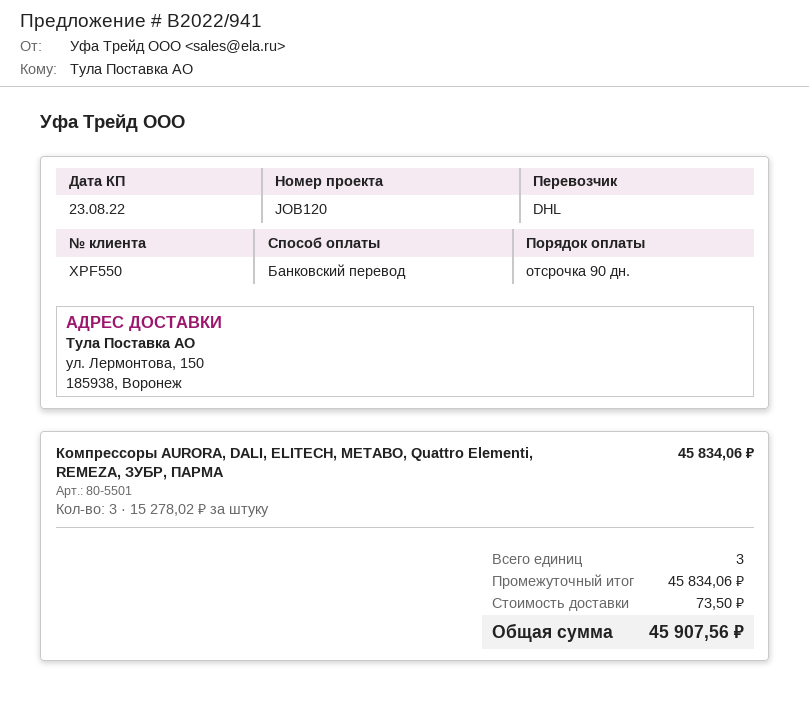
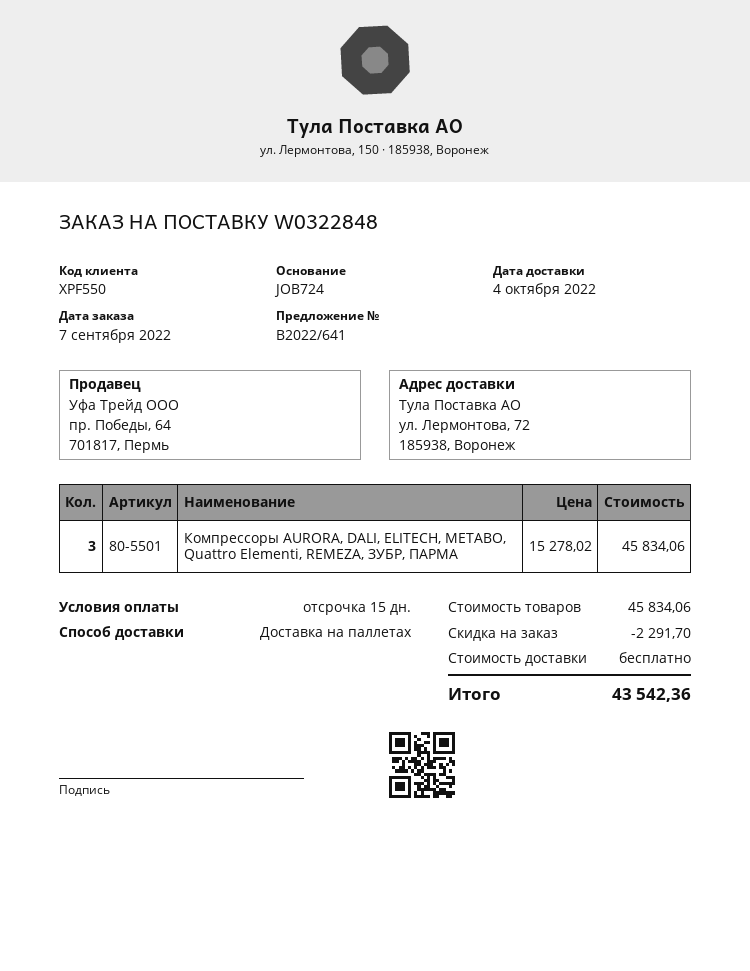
quote number: B2022/941 -> B2022/641
payment terms: 90 days -> 15 days
reference: JOB120 -> JOB724
shipping method: DHL -> pallet freight
ship to: ул. Лермонтова, 150, 185938, Воронеж -> ул. Лермонтова, 72, 185938, Воронеж
discount: none -> 2291.70
shipping: 73.50 -> 0.00
total: 45907.56 -> 43542.36

